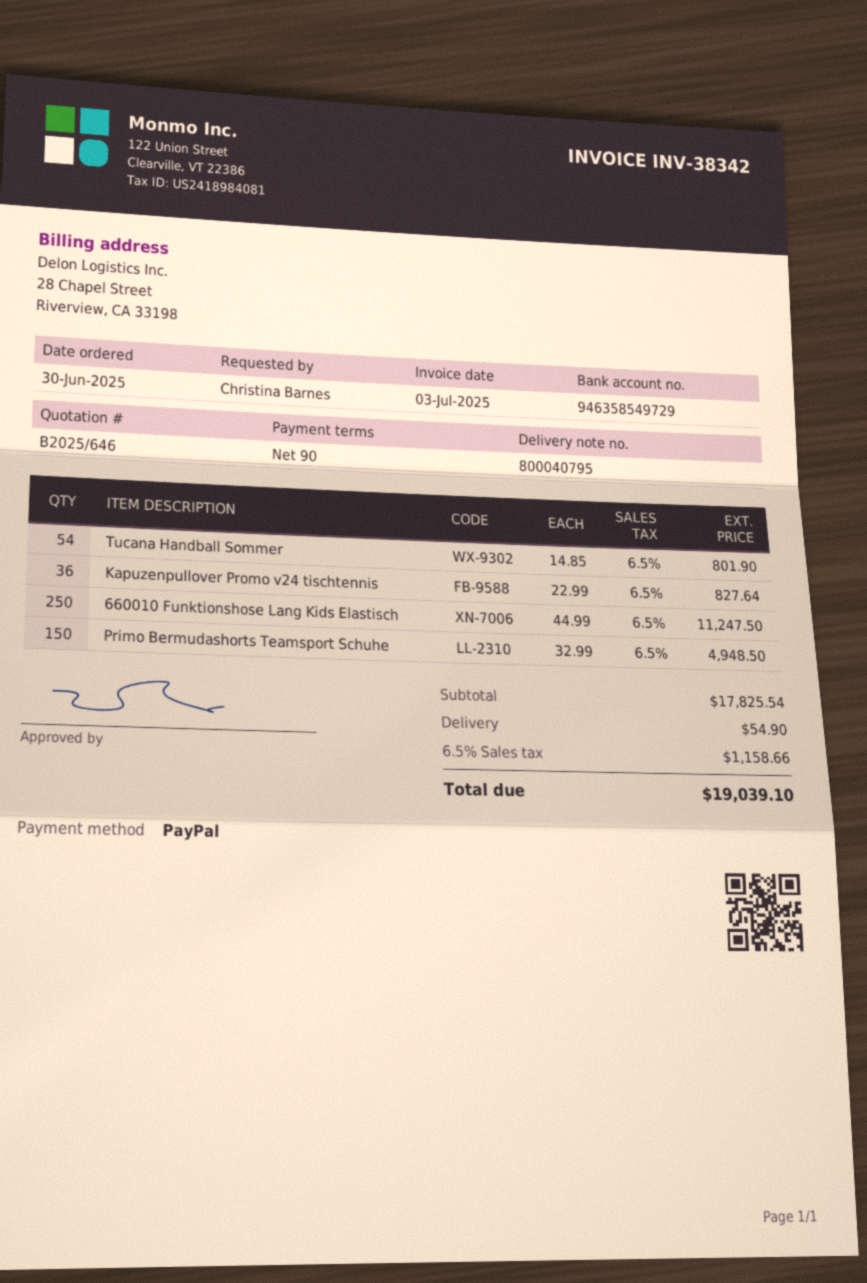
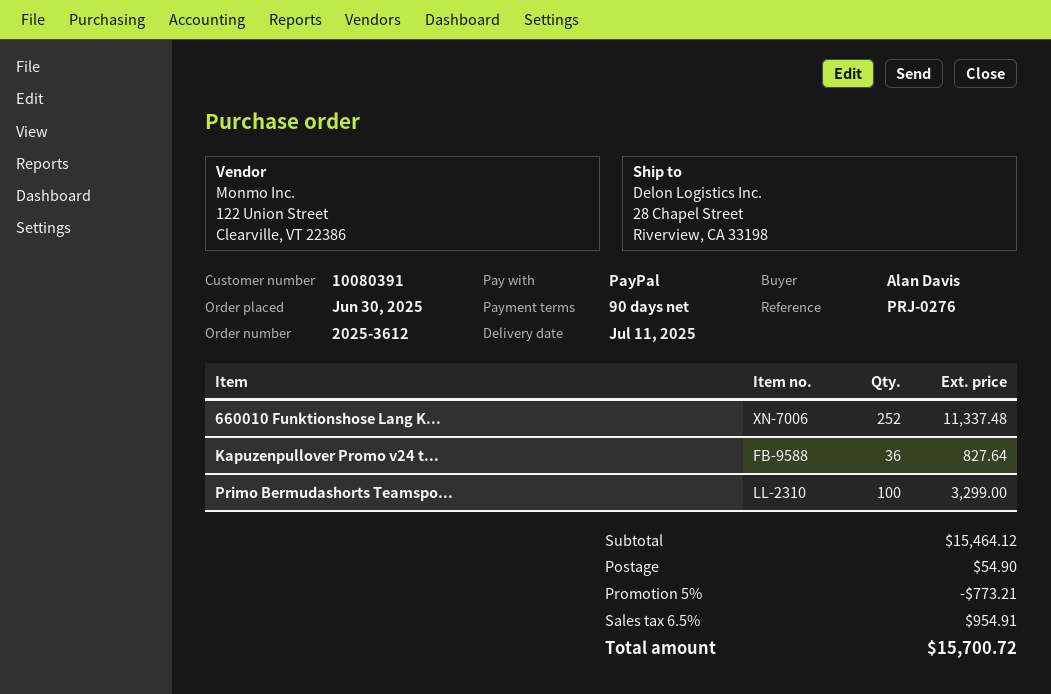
ordered by: Christina Barnes -> Alan Davis
Tucana Handball Sommer: 54 for 801.90 -> none
660010 Funktionshose Lang Kids Elastisch: 250 for 11247.50 -> 252 for 11337.48
Primo Bermudashorts Teamsport Schuhe: 150 for 4948.50 -> 100 for 3299.00
subtotal: 17825.54 -> 15464.12
discount: none -> 5% = 773.21
tax: 6.5% = 1158.66 -> 6.5% = 954.91
total: 19039.10 -> 15700.72

